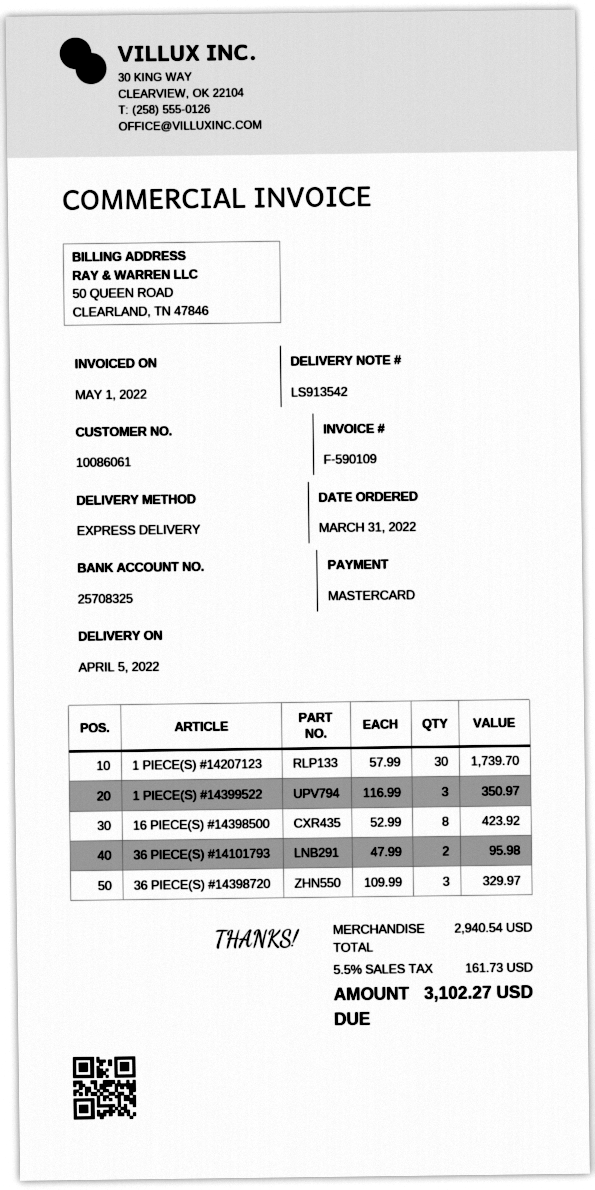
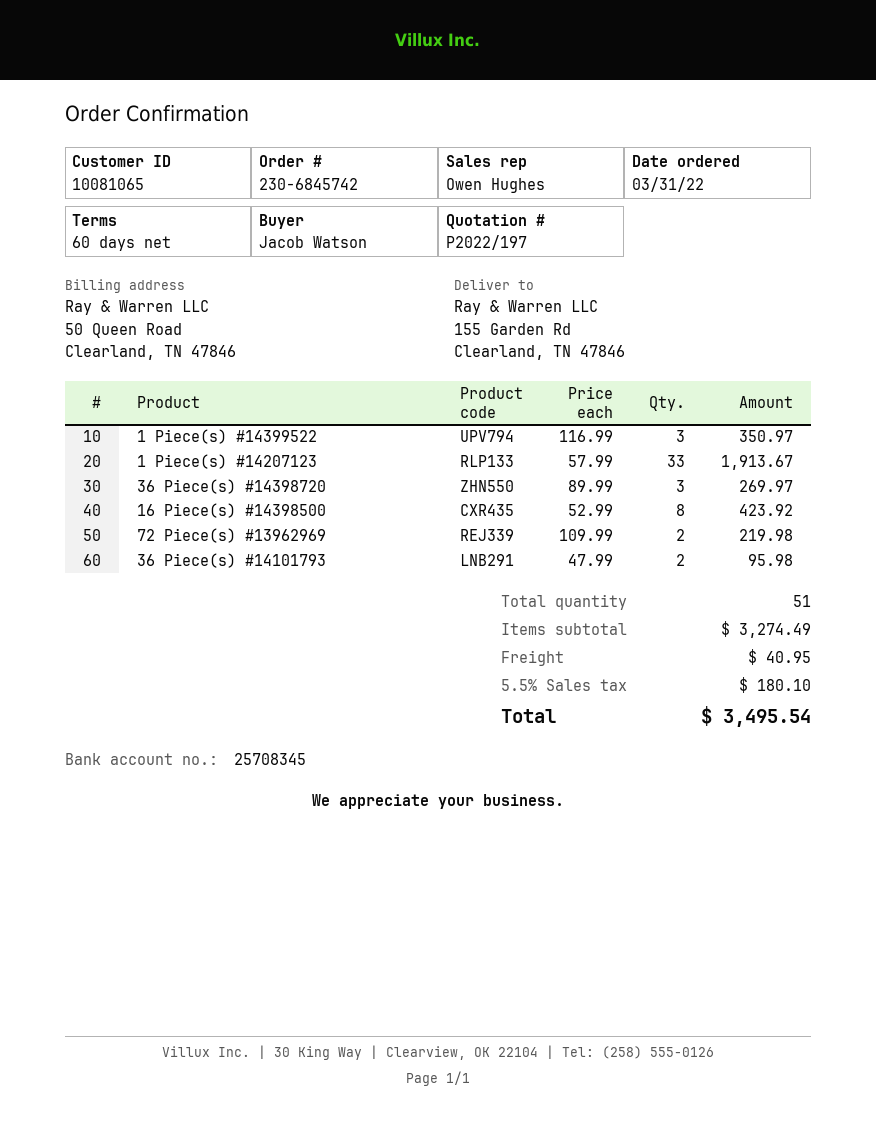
customer number: 10086061 -> 10081065
bank account: 25708325 -> 25708345
1 PIECE(S) #14207123: 30 x 57.99 = 1739.70 -> 33 x 57.99 = 1913.67
36 PIECE(S) #14398720: 3 x 109.99 = 329.97 -> 3 x 89.99 = 269.97
72 Piece(s) #13962969: none -> 2 x 109.99 = 219.98
subtotal: 2940.54 -> 3274.49
shipping: none -> 40.95
tax: 5.5% = 161.73 -> 5.5% = 180.10
total: 3102.27 -> 3495.54

